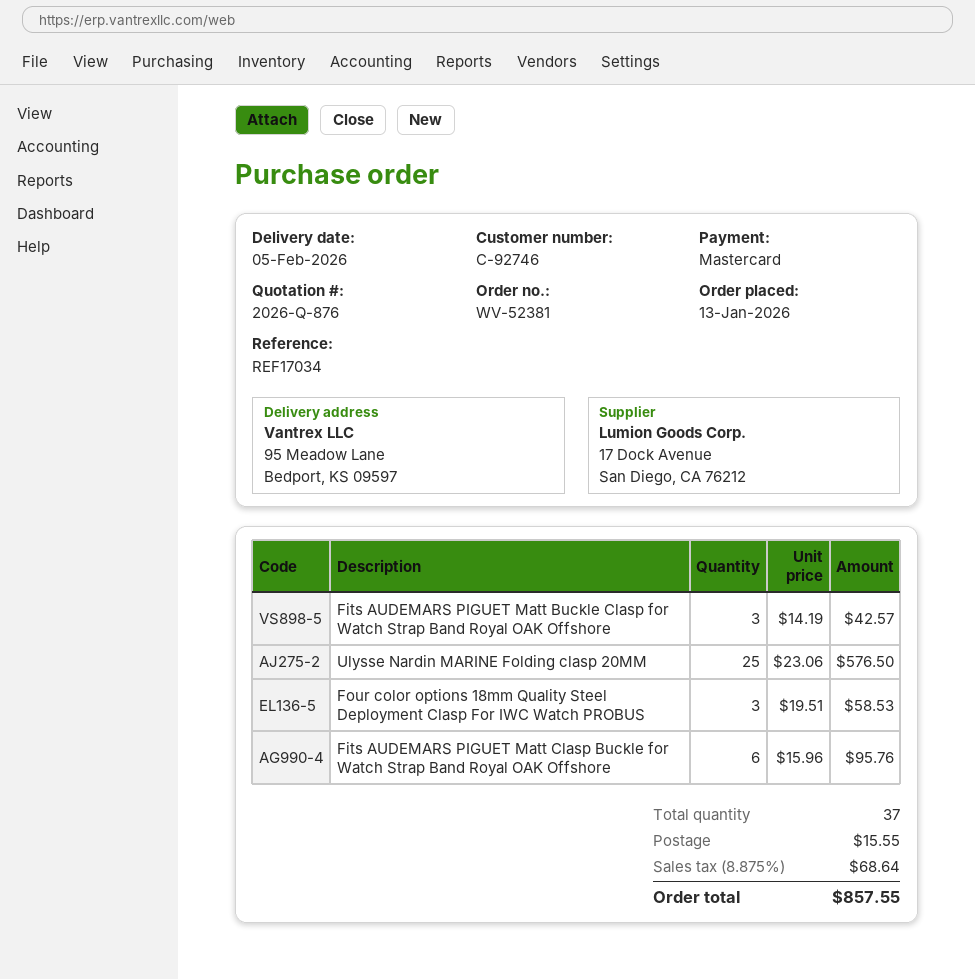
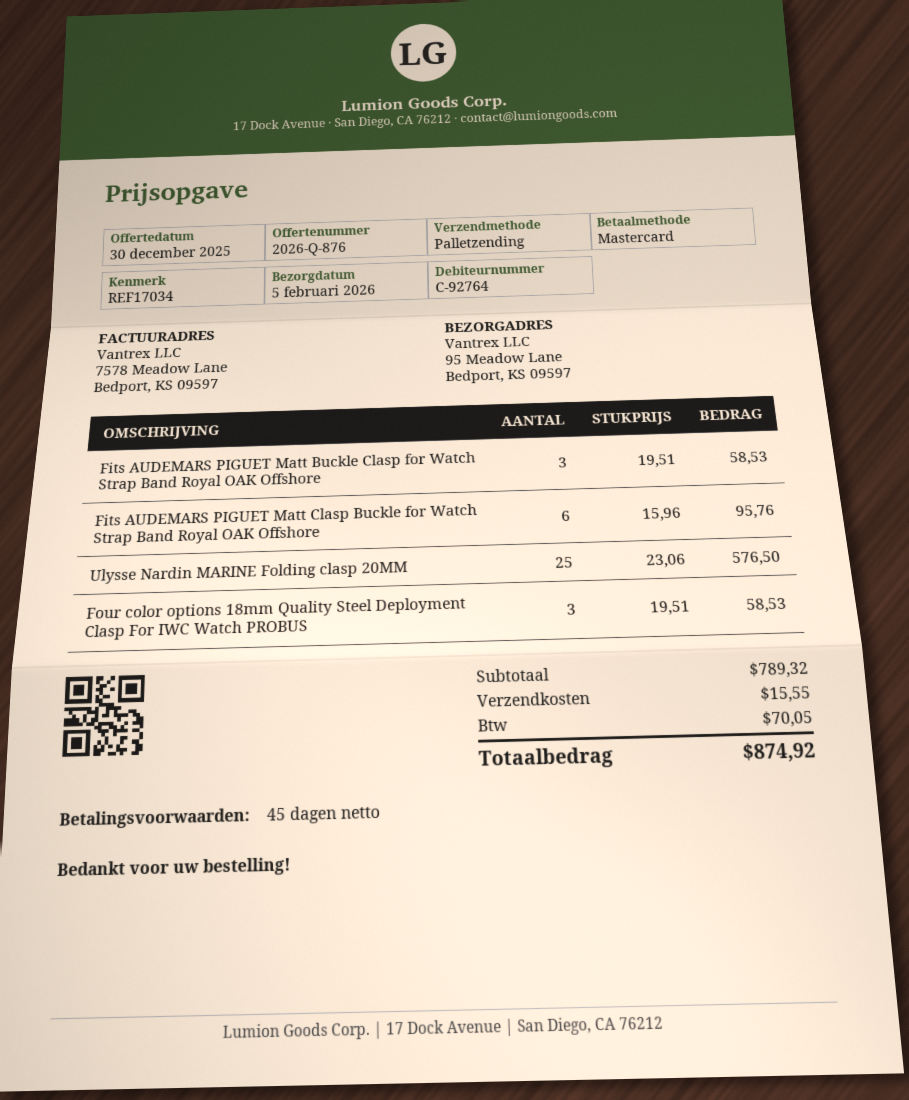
customer number: C-92746 -> C-92764
Fits AUDEMARS PIGUET Matt Buckle Clasp for Watch Strap Band Royal OAK Offshore: 3 x 14.19 = 42.57 -> 3 x 19.51 = 58.53
tax: 68.64 -> 70.05
total: 857.55 -> 874.92

